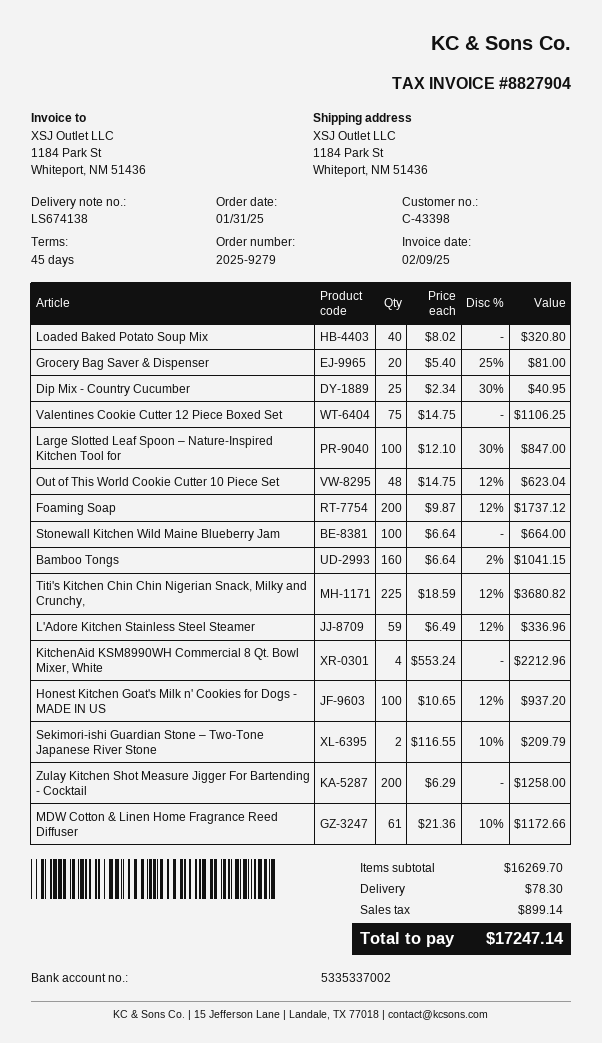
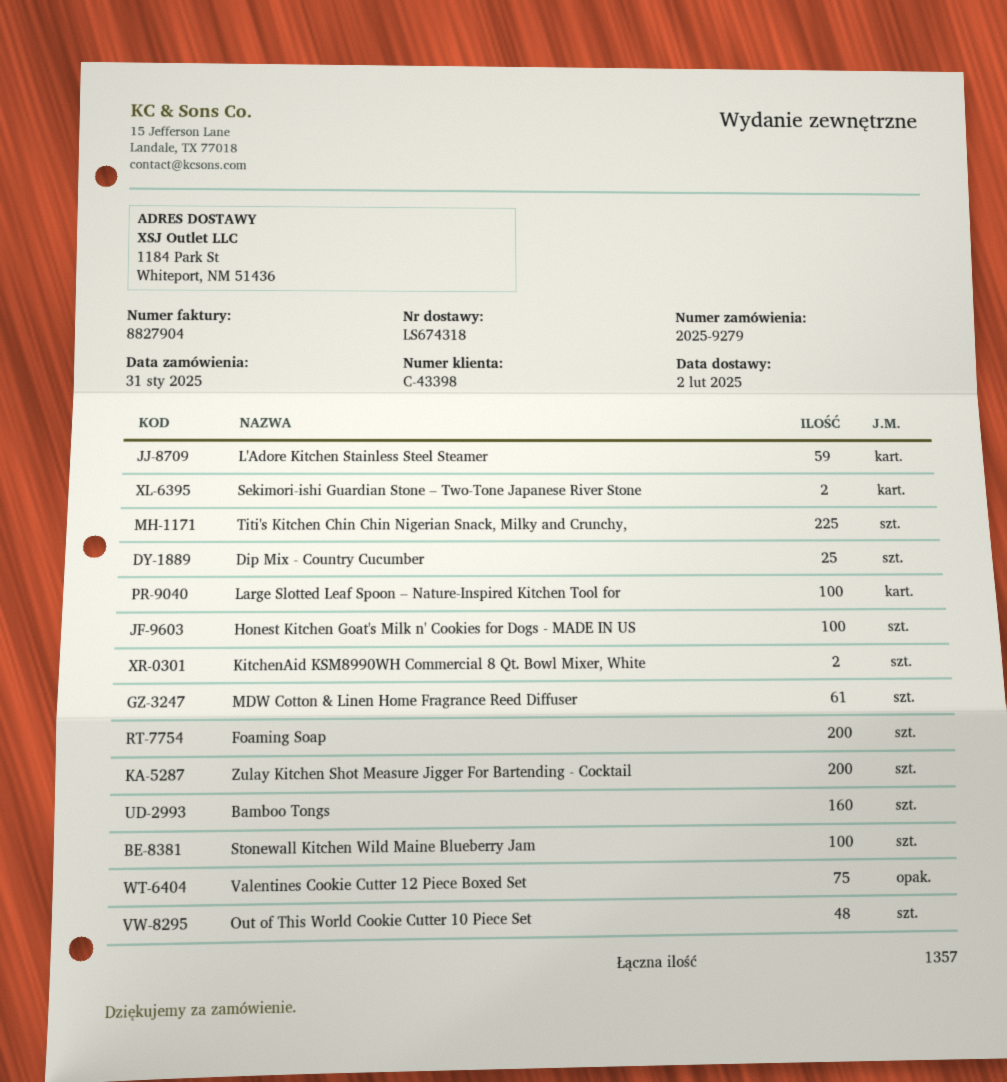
delivery note number: LS674138 -> LS674318
Loaded Baked Potato Soup Mix: 40 -> none
Grocery Bag Saver & Dispenser: 20 -> none
KitchenAid KSM8990WH Commercial 8 Qt. Bowl Mixer, White: 4 -> 2

